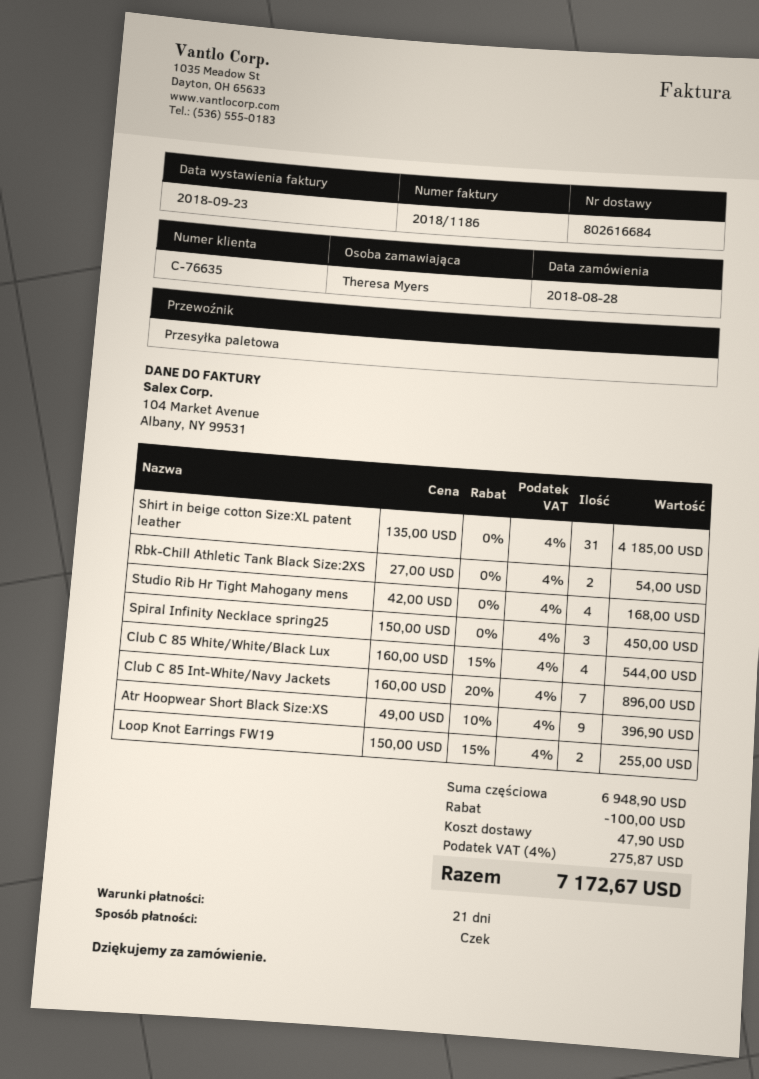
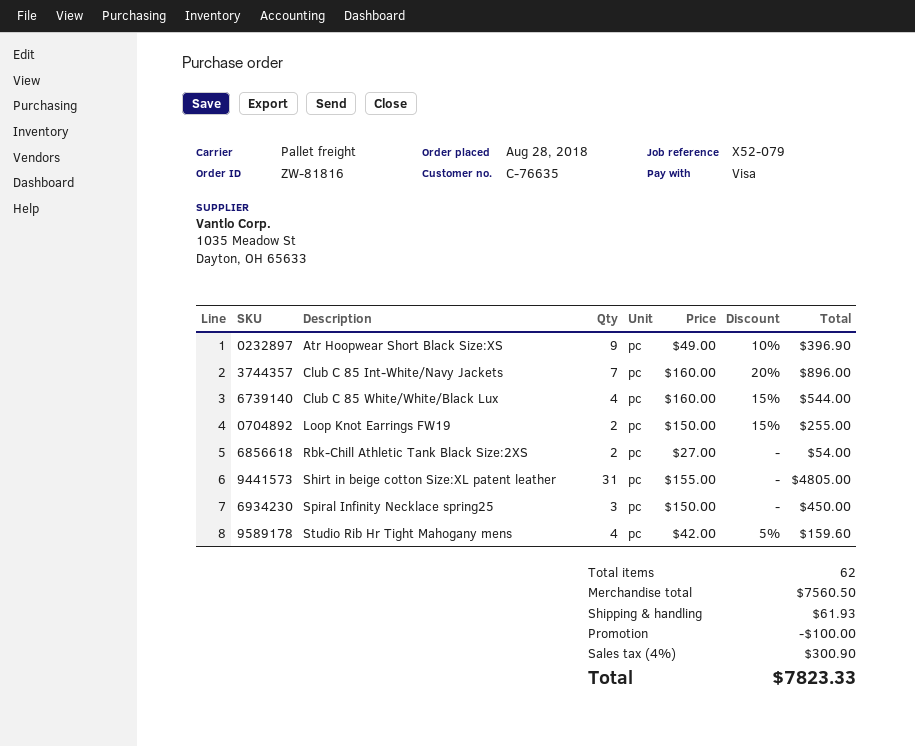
payment method: cheque -> Visa
Shirt in beige cotton Size:XL patent leather: 31 x 135.00 = 4185.00 -> 31 x 155.00 = 4805.00
Studio Rib Hr Tight Mahogany mens: 4 x 42.00 = 168.00 -> 4 x 42.00 - 5% = 159.60
subtotal: 6948.90 -> 7560.50
shipping: 47.90 -> 61.93
tax: 4% = 275.87 -> 4% = 300.90
total: 7172.67 -> 7823.33

